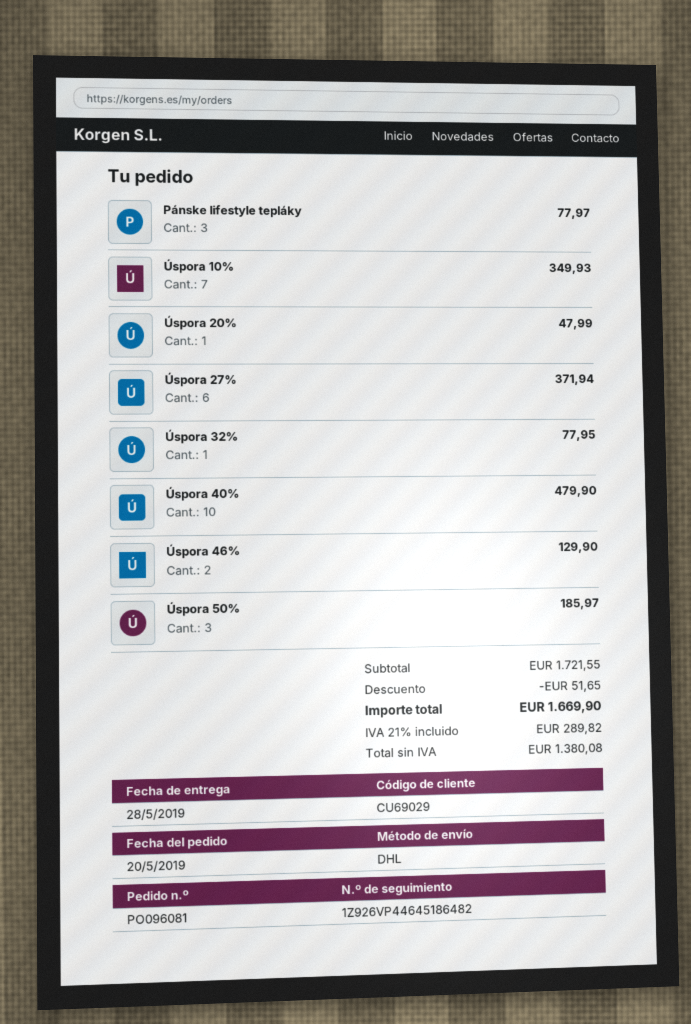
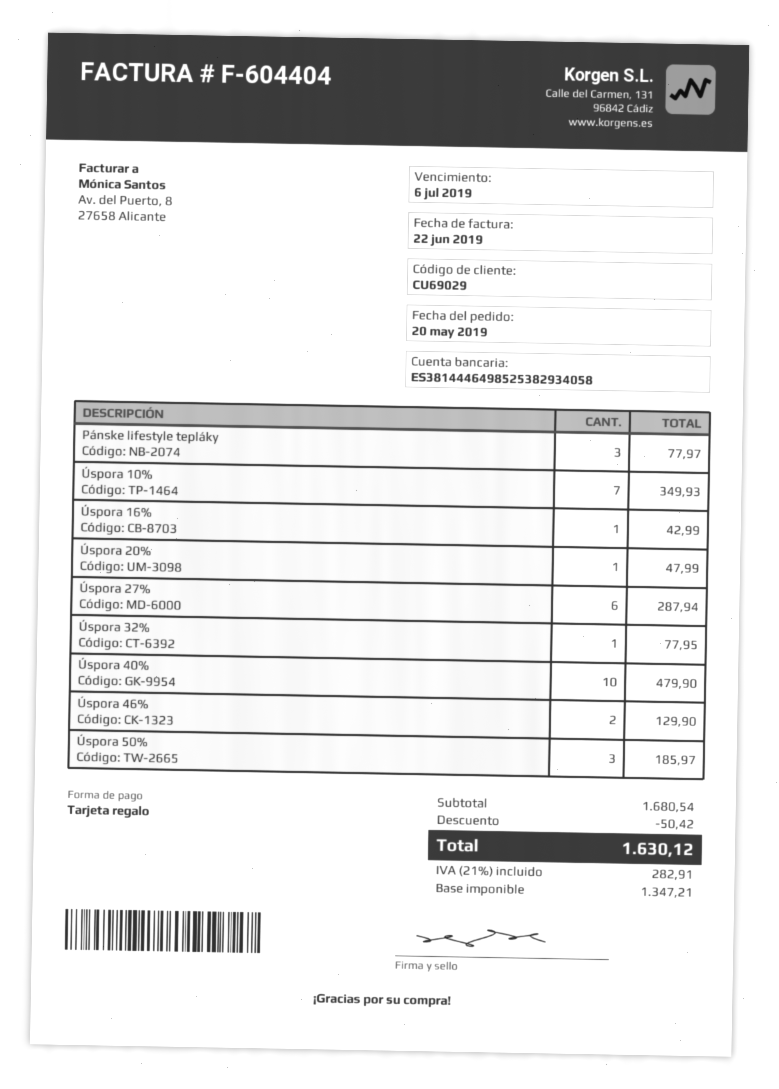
Úspora 27%: 6 for 371.94 -> 6 for 287.94
Úspora 16%: none -> 1 for 42.99
subtotal: 1721.55 -> 1680.54
discount: 51.65 -> 50.42
net: 1380.08 -> 1347.21
tax: 21% = 289.82 -> 21% = 282.91
total: 1669.90 -> 1630.12

